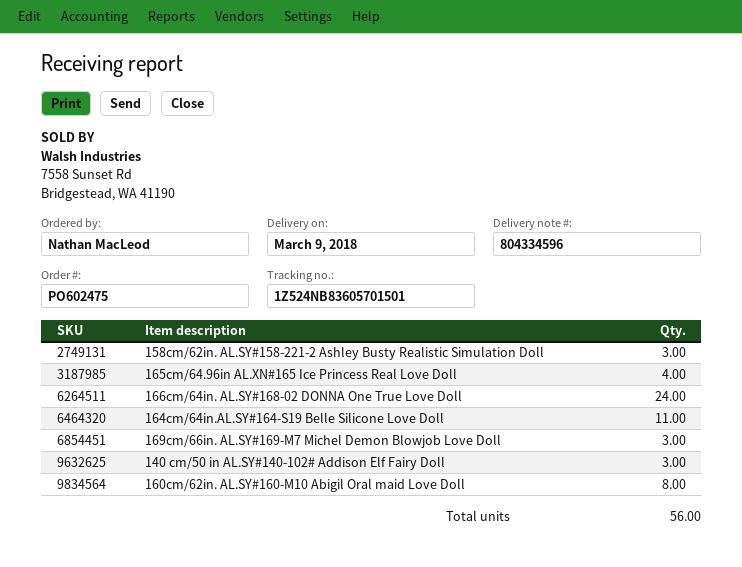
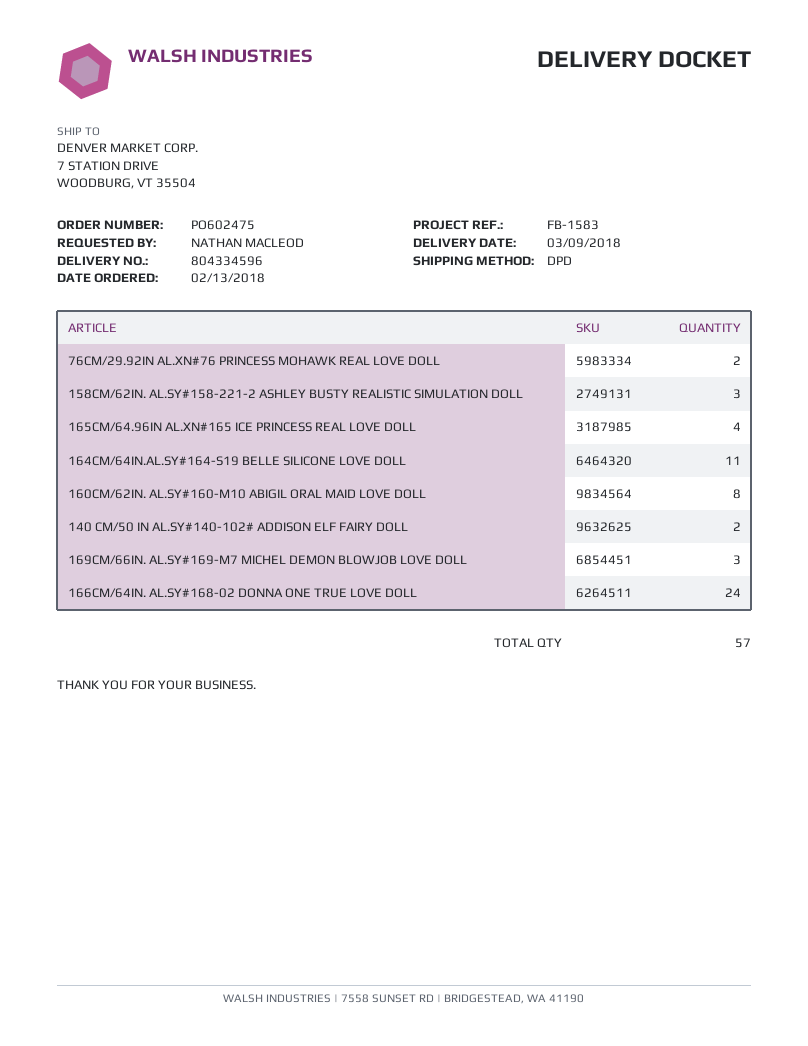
140 cm/50 in AL.SY#140-102# Addison Elf Fairy Doll: 3 -> 2
76CM/29.92IN AL.XN#76 PRINCESS MOHAWK REAL LOVE DOLL: none -> 2
total quantity: 56 -> 57

